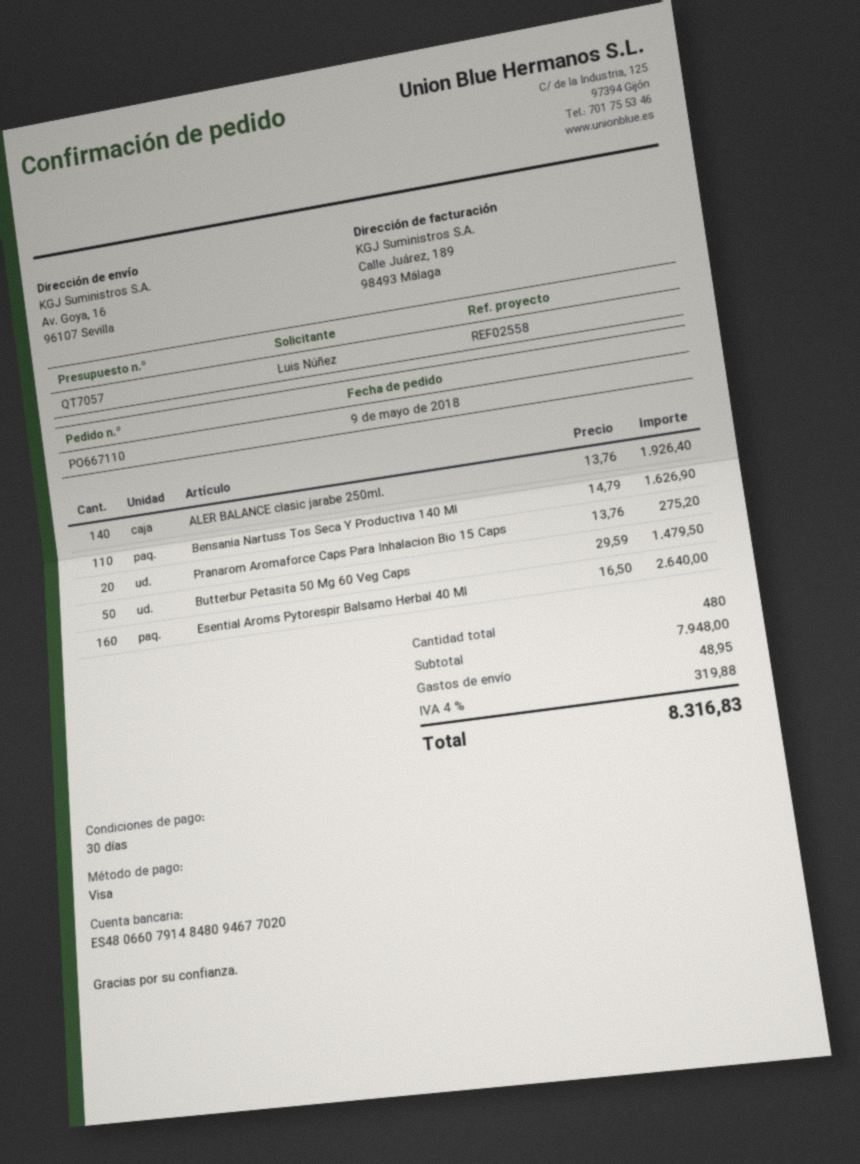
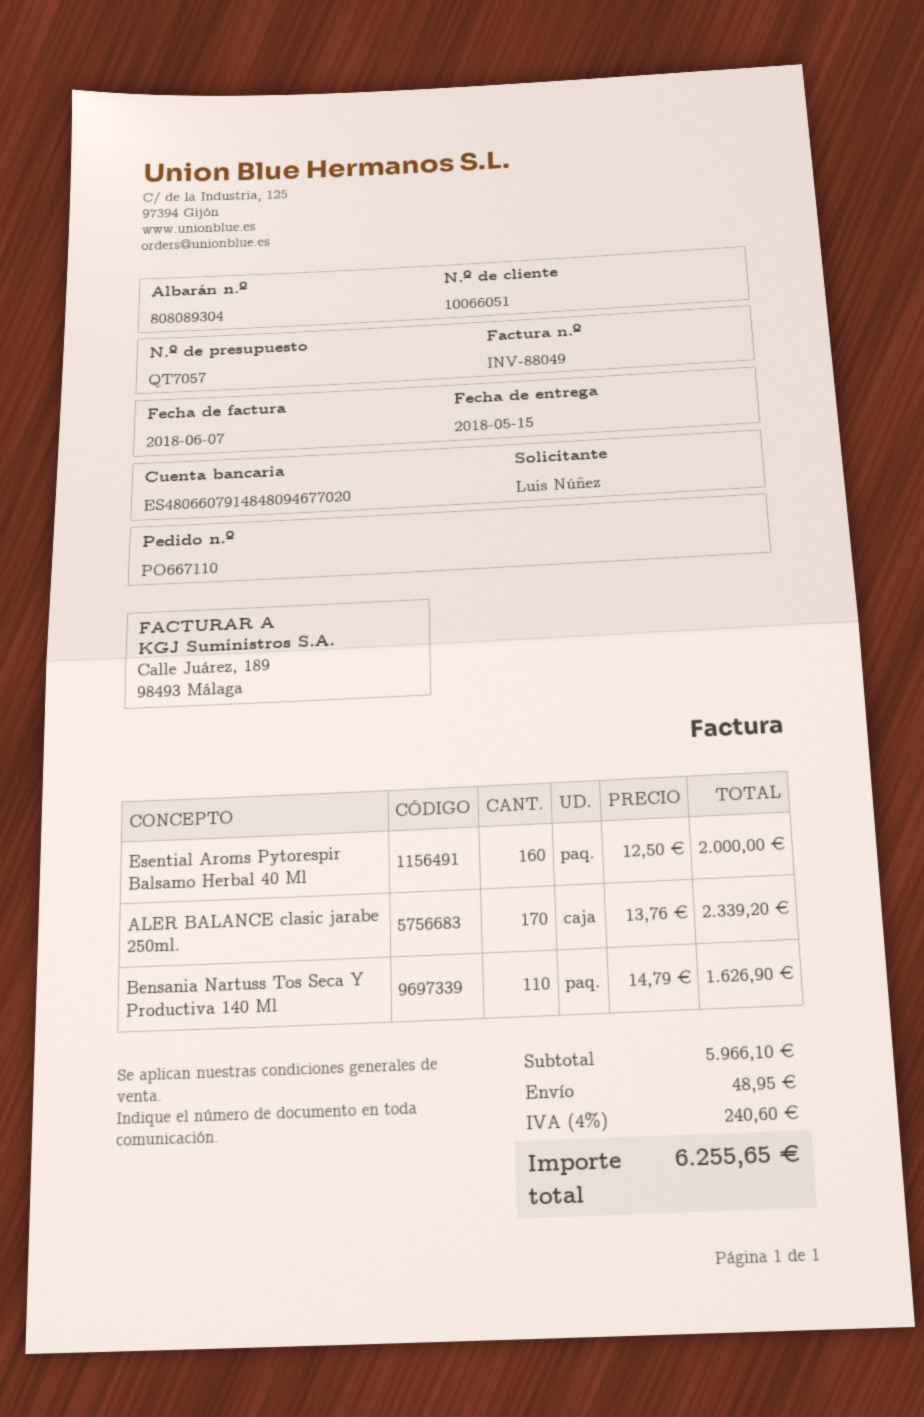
ALER BALANCE clasic jarabe 250ml.: 140 x 13.76 = 1926.40 -> 170 x 13.76 = 2339.20
Pranarom Aromaforce Caps Para Inhalacion Bio 15 Caps: 20 x 13.76 = 275.20 -> none
Butterbur Petasita 50 Mg 60 Veg Caps: 50 x 29.59 = 1479.50 -> none
Esential Aroms Pytorespir Balsamo Herbal 40 Ml: 160 x 16.50 = 2640.00 -> 160 x 12.50 = 2000.00
subtotal: 7948.00 -> 5966.10
tax: 4% = 319.88 -> 4% = 240.60
total: 8316.83 -> 6255.65

